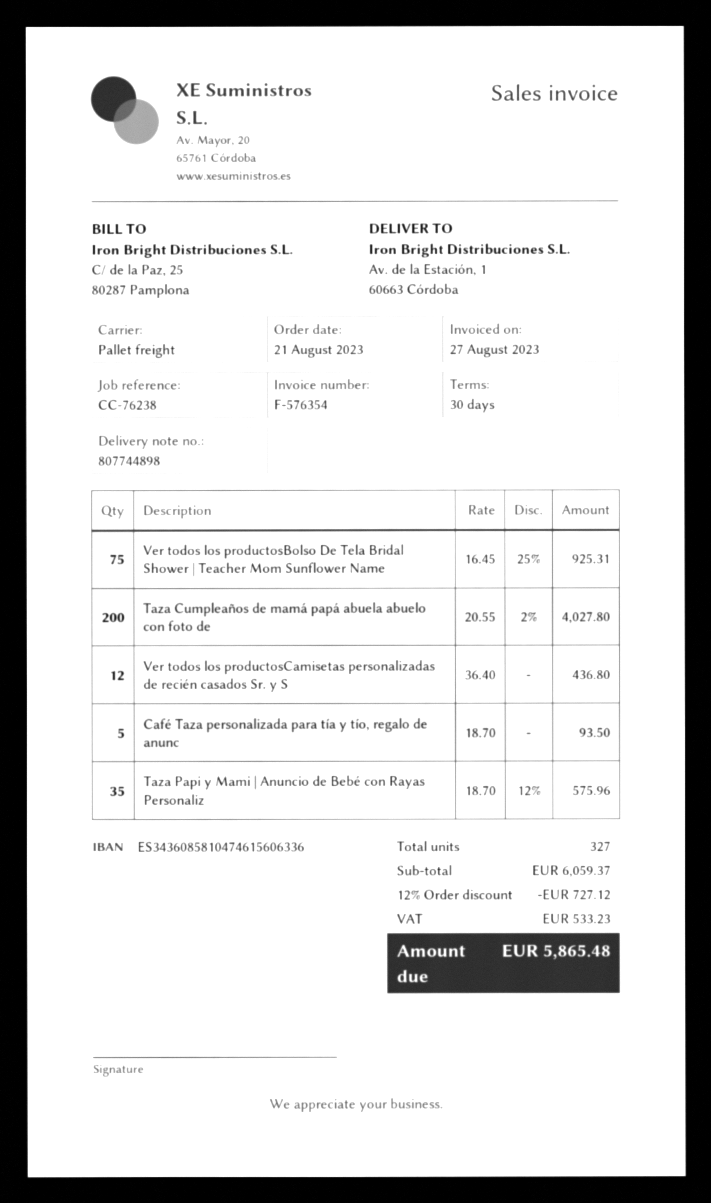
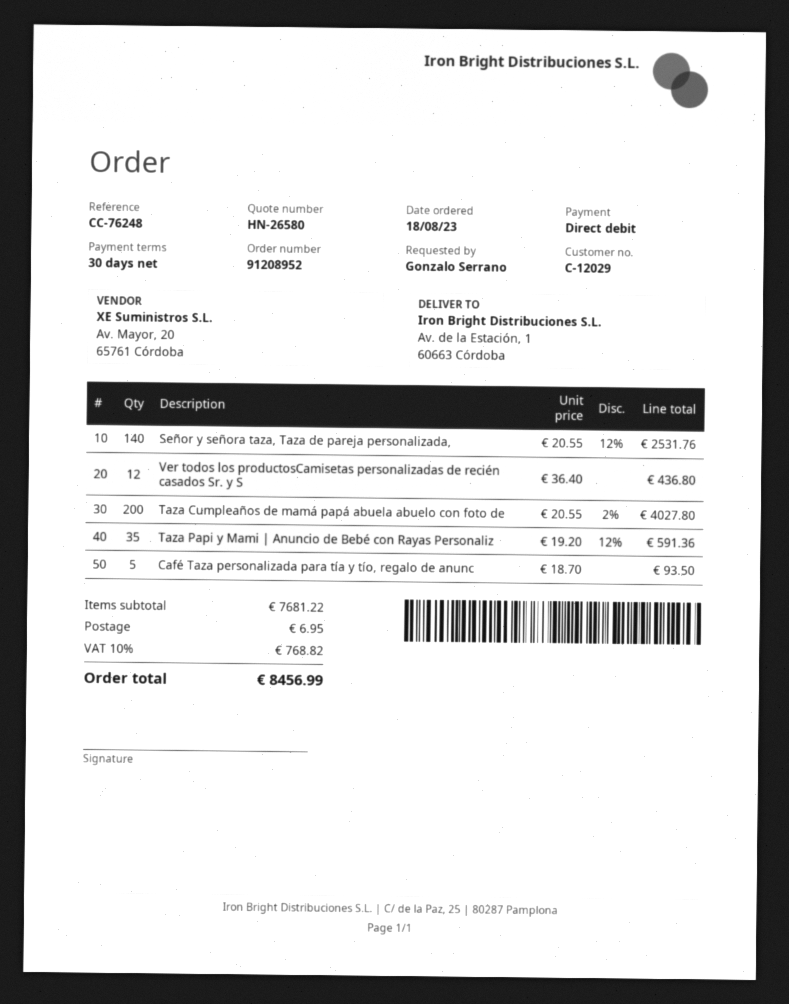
order date: 2023-08-21 -> 2023-08-18
reference: CC-76238 -> CC-76248
Ver todos los productosBolso De Tela Bridal Shower | Teacher Mom Sunflower Name: 75 x 16.45 - 25% = 925.31 -> none
Taza Papi y Mami | Anuncio de Bebé con Rayas Personaliz: 35 x 18.70 - 12% = 575.96 -> 35 x 19.20 - 12% = 591.36
Señor y señora taza, Taza de pareja personalizada,: none -> 140 x 20.55 - 12% = 2531.76
subtotal: 6059.37 -> 7681.22
discount: 12% = 727.12 -> none
shipping: none -> 6.95
tax: 533.23 -> 768.82
total: 5865.48 -> 8456.99

